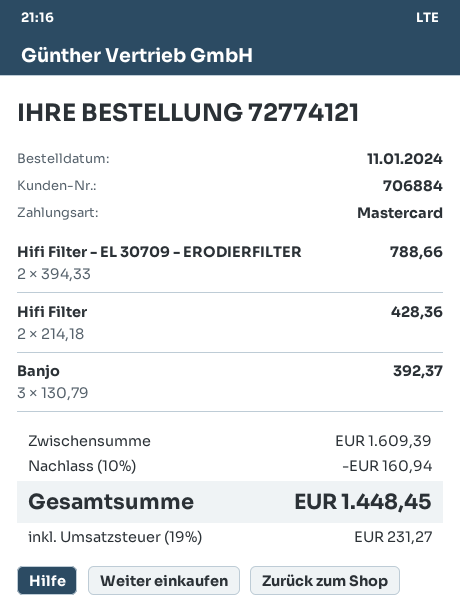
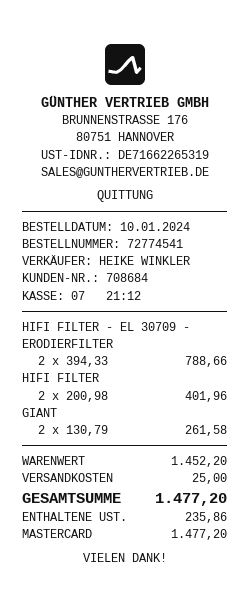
order number: 72774121 -> 72774541
order date: 2024-01-11 -> 2024-01-10
customer number: 706884 -> 708684
Hifi Filter: 2 x 214.18 = 428.36 -> 2 x 200.98 = 401.96
Banjo: 3 x 130.79 = 392.37 -> none
GIANT: none -> 2 x 130.79 = 261.58
subtotal: 1609.39 -> 1452.20
discount: 10% = 160.94 -> none
shipping: none -> 25.00
tax: 231.27 -> 235.86
total: 1448.45 -> 1477.20

